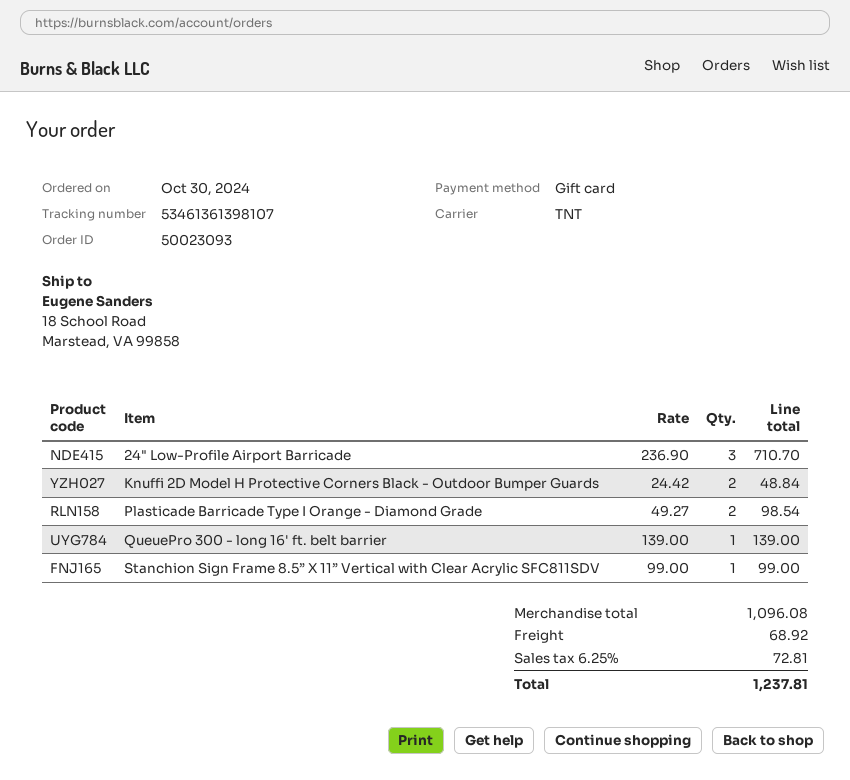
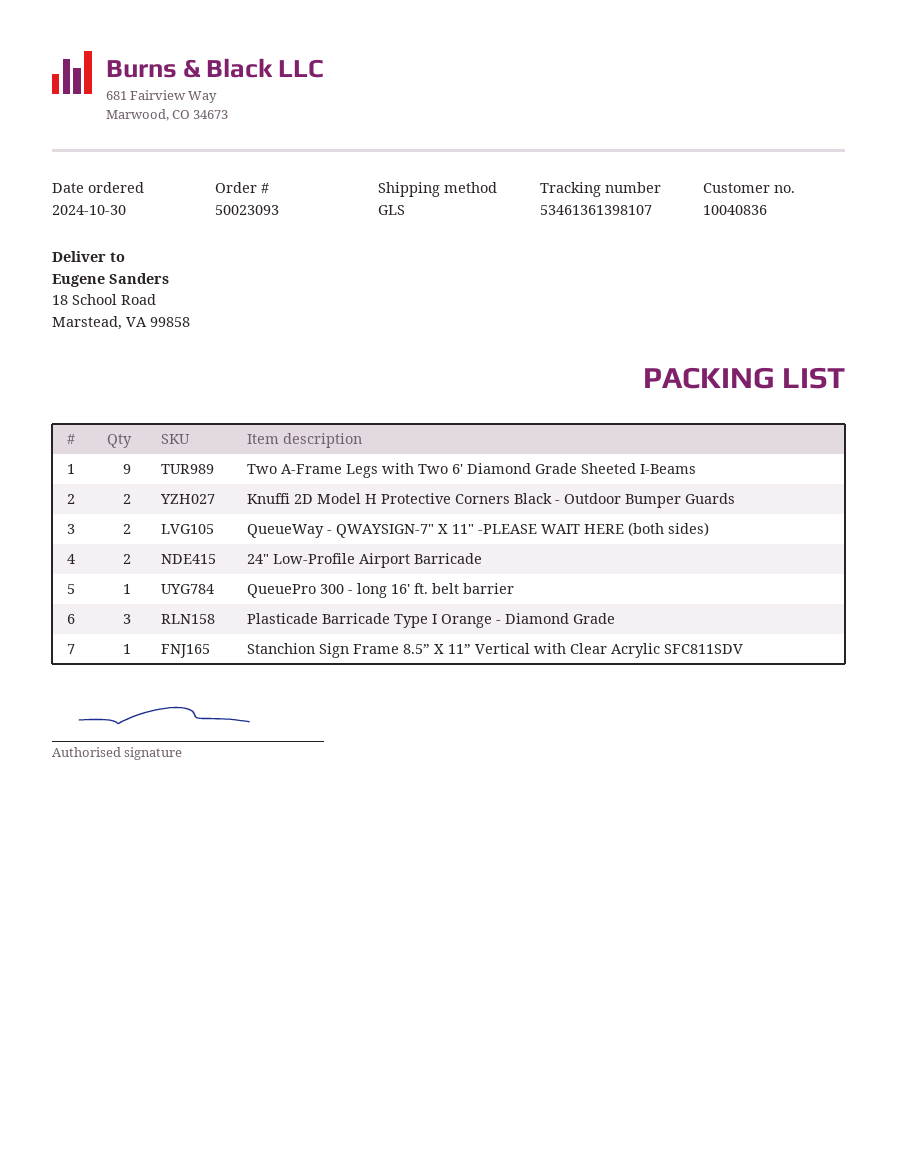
shipping method: TNT -> GLS
24" Low-Profile Airport Barricade: 3 -> 2
Plasticade Barricade Type I Orange - Diamond Grade: 2 -> 3
Two A-Frame Legs with Two 6' Diamond Grade Sheeted I-Beams: none -> 9
QueueWay - QWAYSIGN-7" X 11" -PLEASE WAIT HERE (both sides): none -> 2

